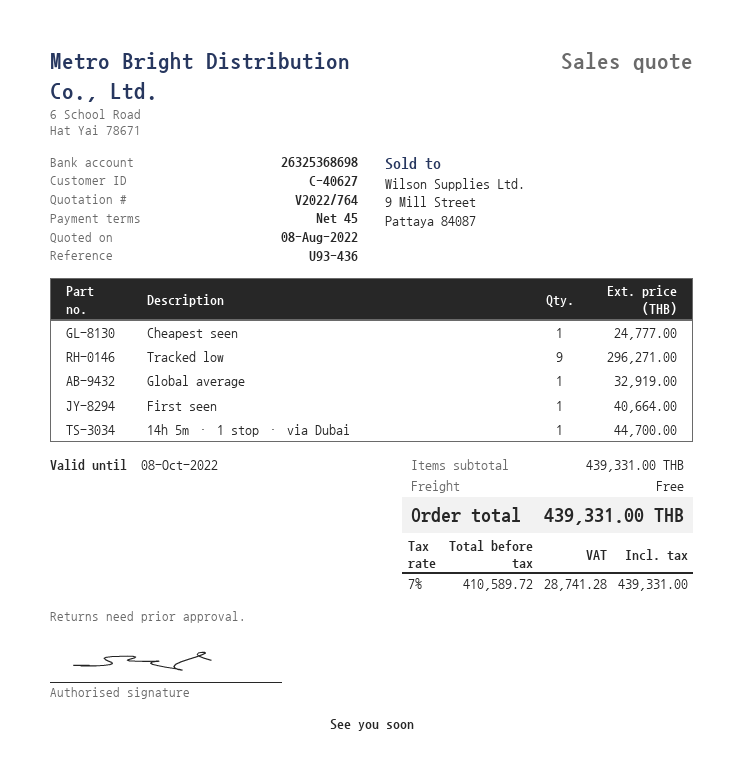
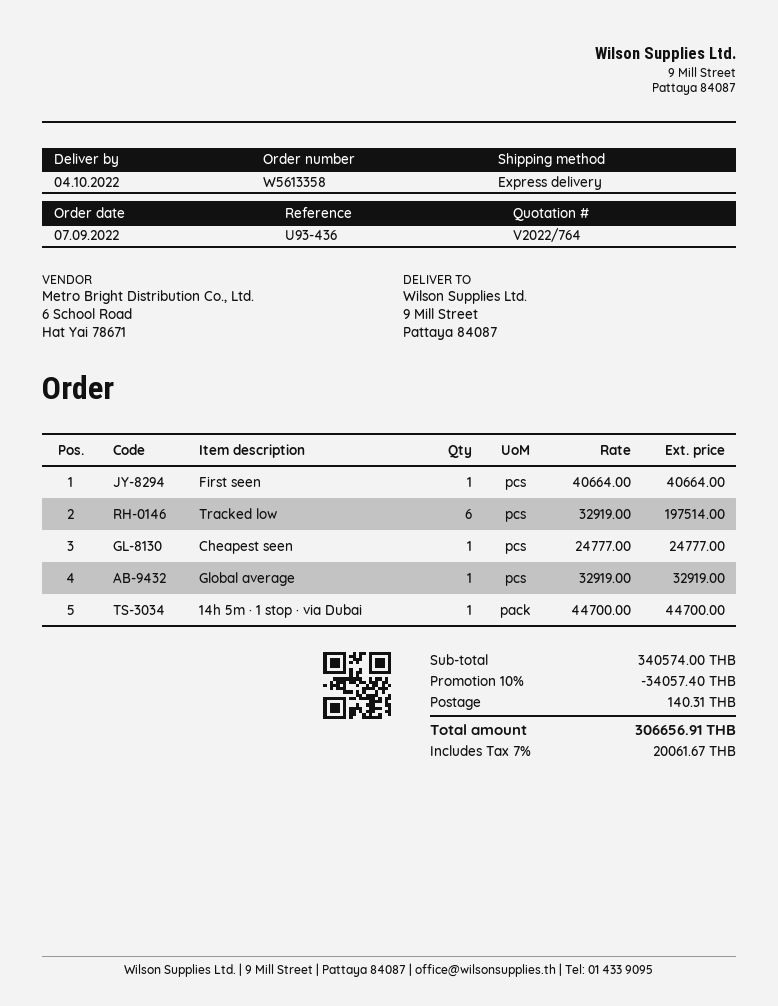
Tracked low: 9 for 296271.00 -> 6 for 197514.00
subtotal: 439331.00 -> 340574.00
discount: none -> 10% = 34057.40
shipping: 0.00 -> 140.31
tax: 7% = 28741.28 -> 7% = 20061.67
total: 439331.00 -> 306656.91

